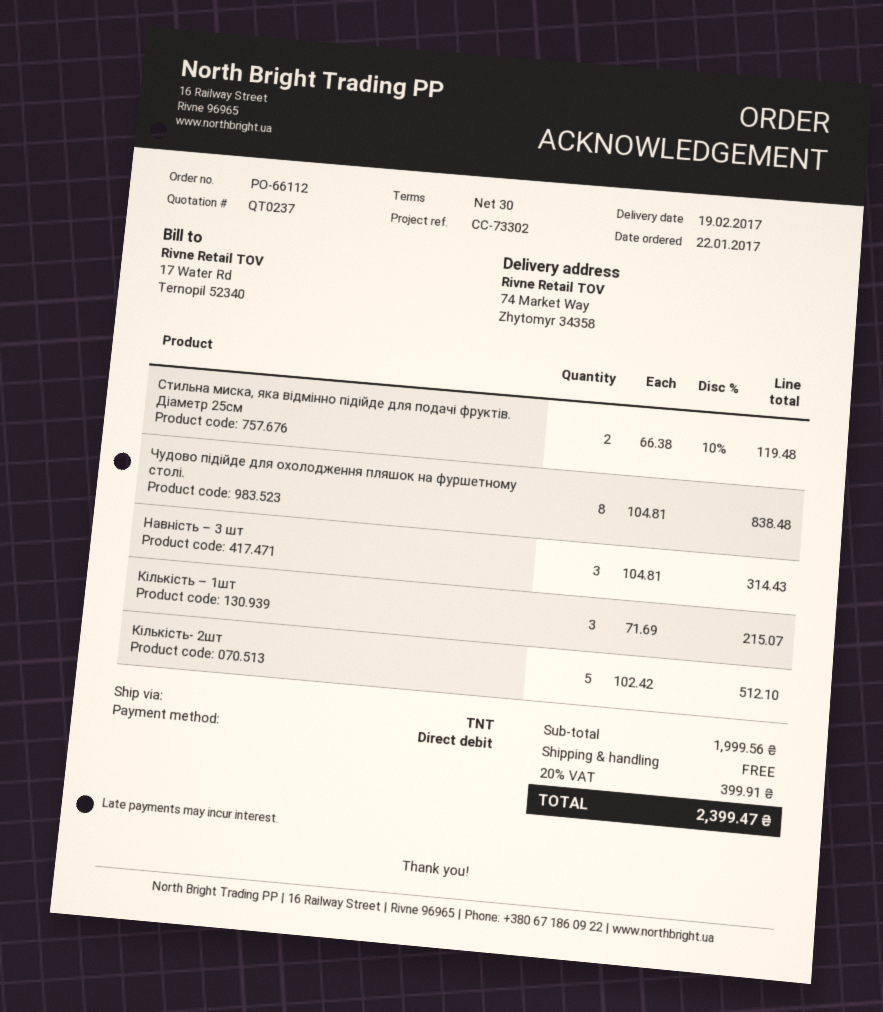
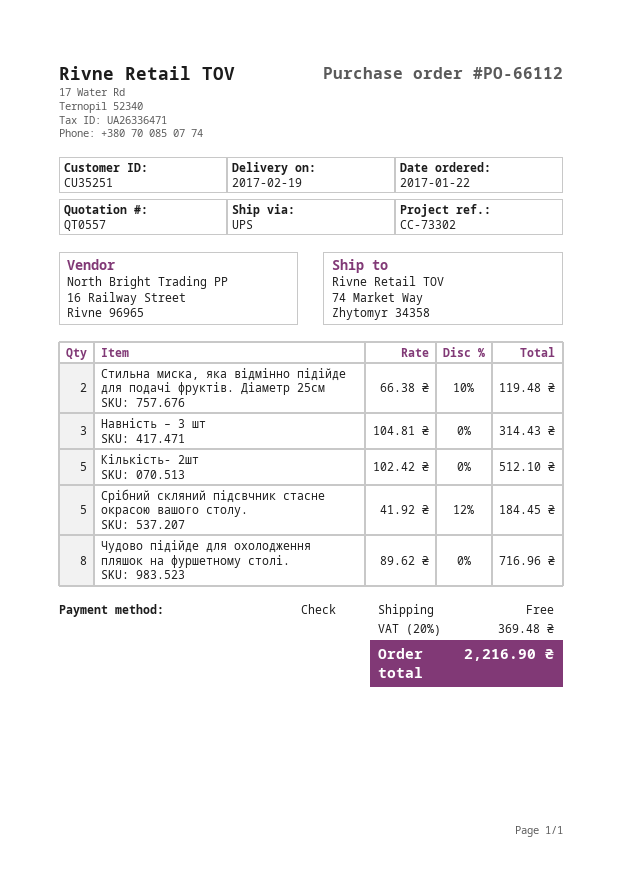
quote number: QT0237 -> QT0557
payment method: direct debit -> cheque
shipping method: TNT -> UPS
Чудово підійде для охолодження пляшок на фуршетному столі.: 8 x 104.81 = 838.48 -> 8 x 89.62 = 716.96
Кількість – 1шт: 3 x 71.69 = 215.07 -> none
Срібний скляний підсвчник стасне окрасою вашого столу.: none -> 5 x 41.92 - 12% = 184.45
tax: 20% = 399.91 -> 20% = 369.48
total: 2399.47 -> 2216.90

